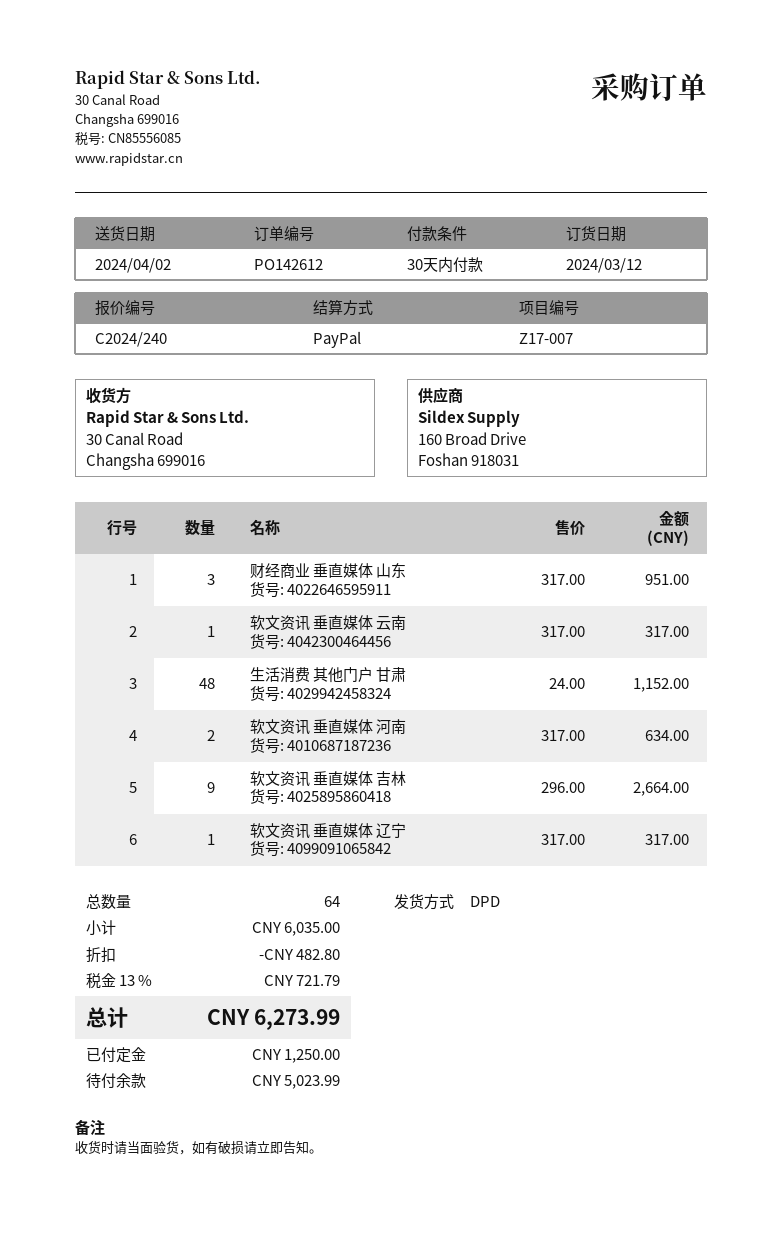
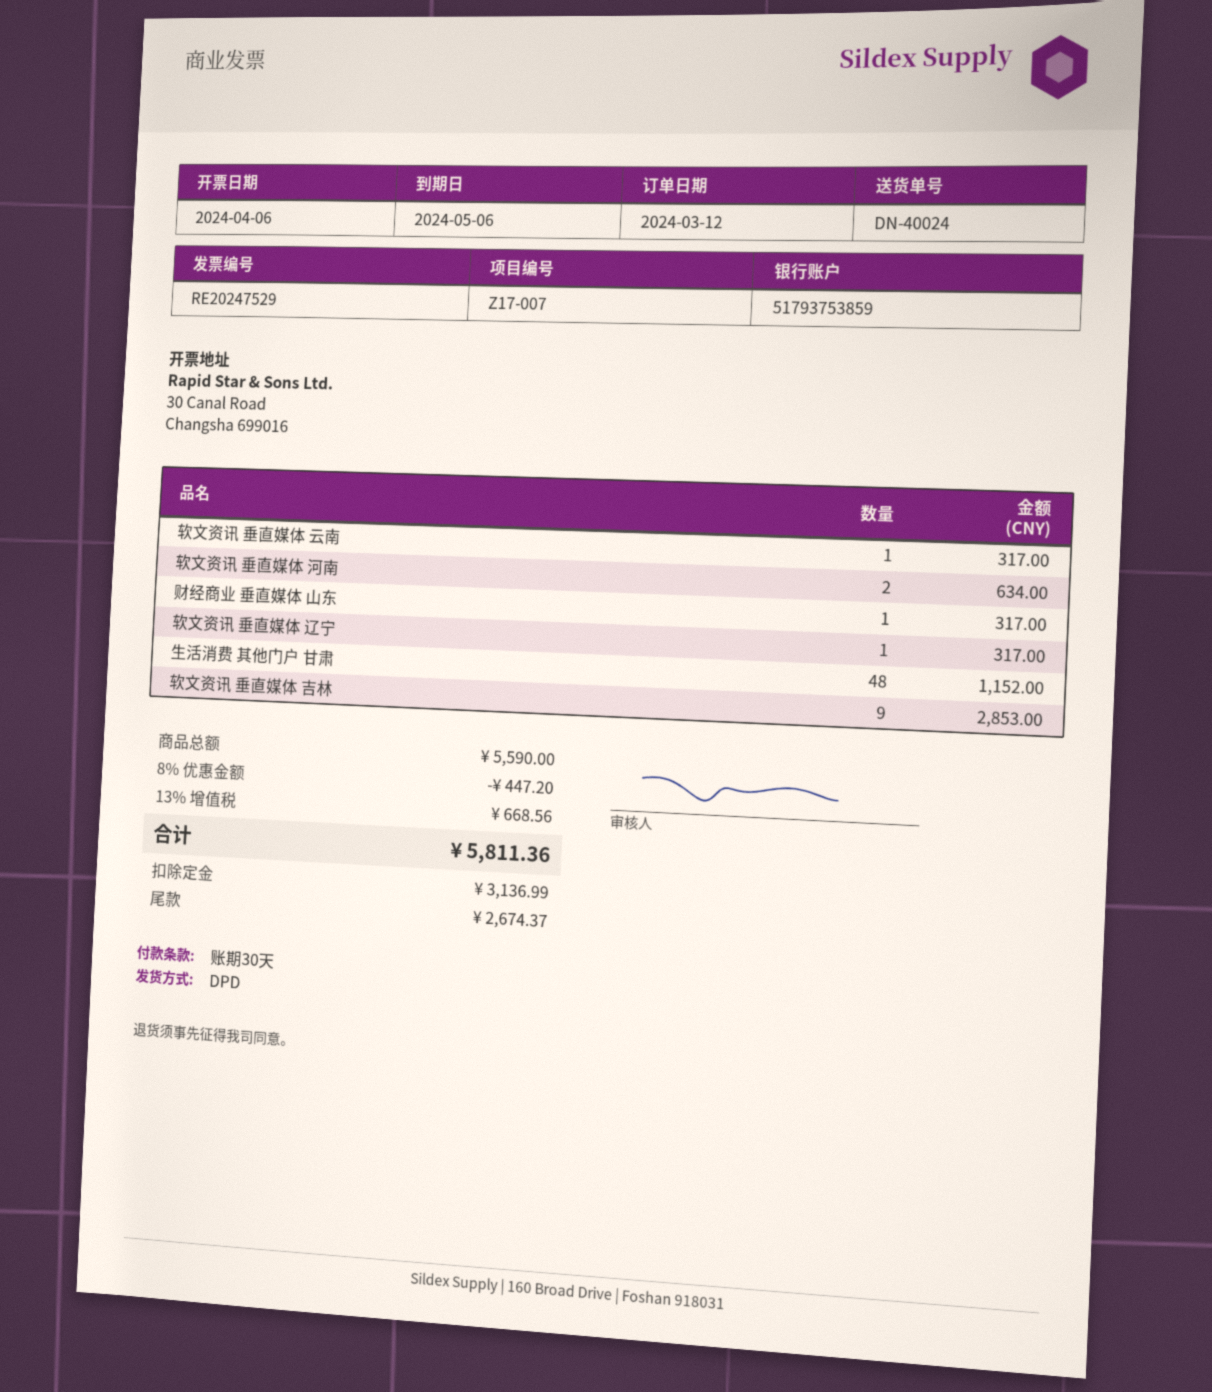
财经商业 垂直媒体 山东: 3 for 951.00 -> 1 for 317.00
软文资讯 垂直媒体 吉林: 9 for 2664.00 -> 9 for 2853.00
subtotal: 6035.00 -> 5590.00
discount: 482.80 -> 447.20
tax: 13% = 721.79 -> 13% = 668.56
total: 6273.99 -> 5811.36
deposit: 1250.00 -> 3136.99
balance: 5023.99 -> 2674.37

